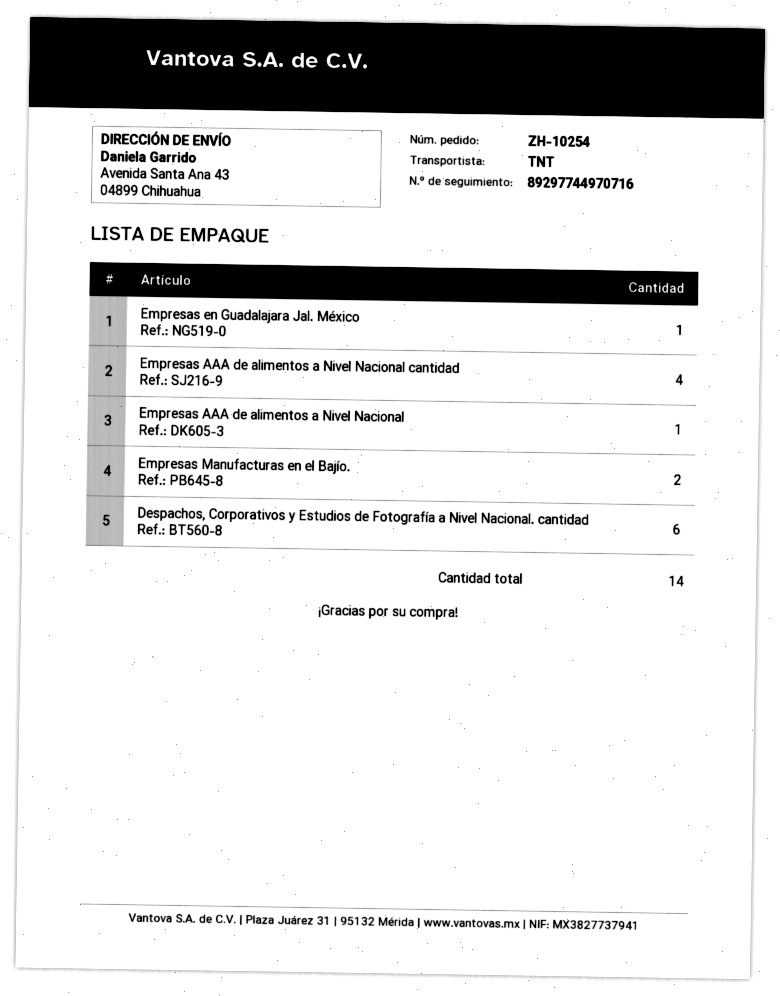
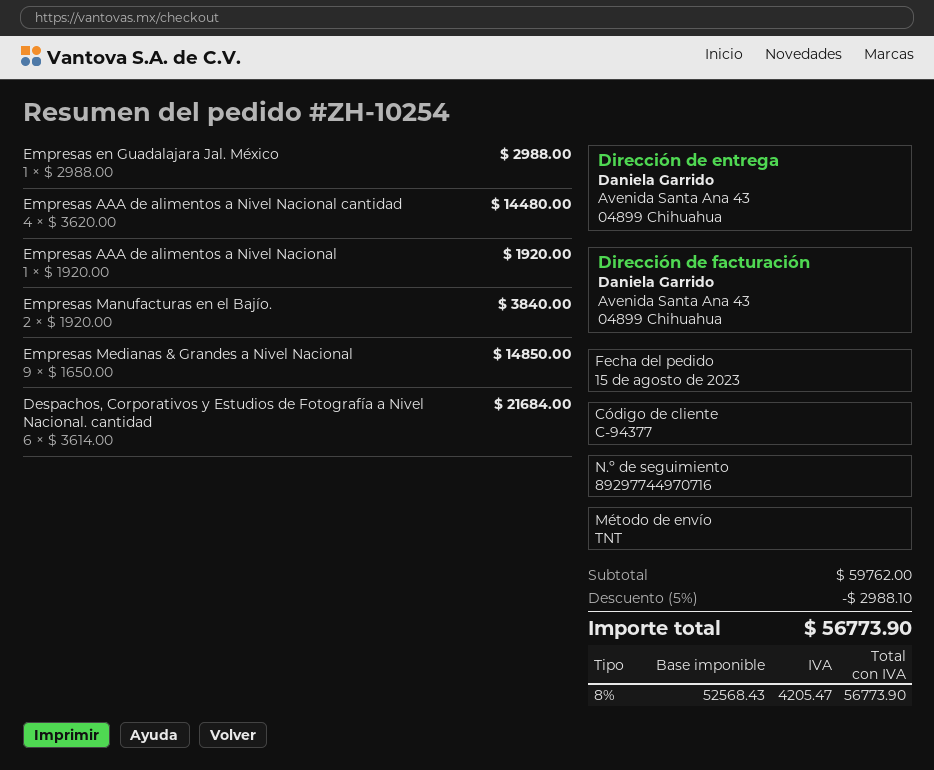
Empresas Medianas & Grandes a Nivel Nacional: none -> 9

